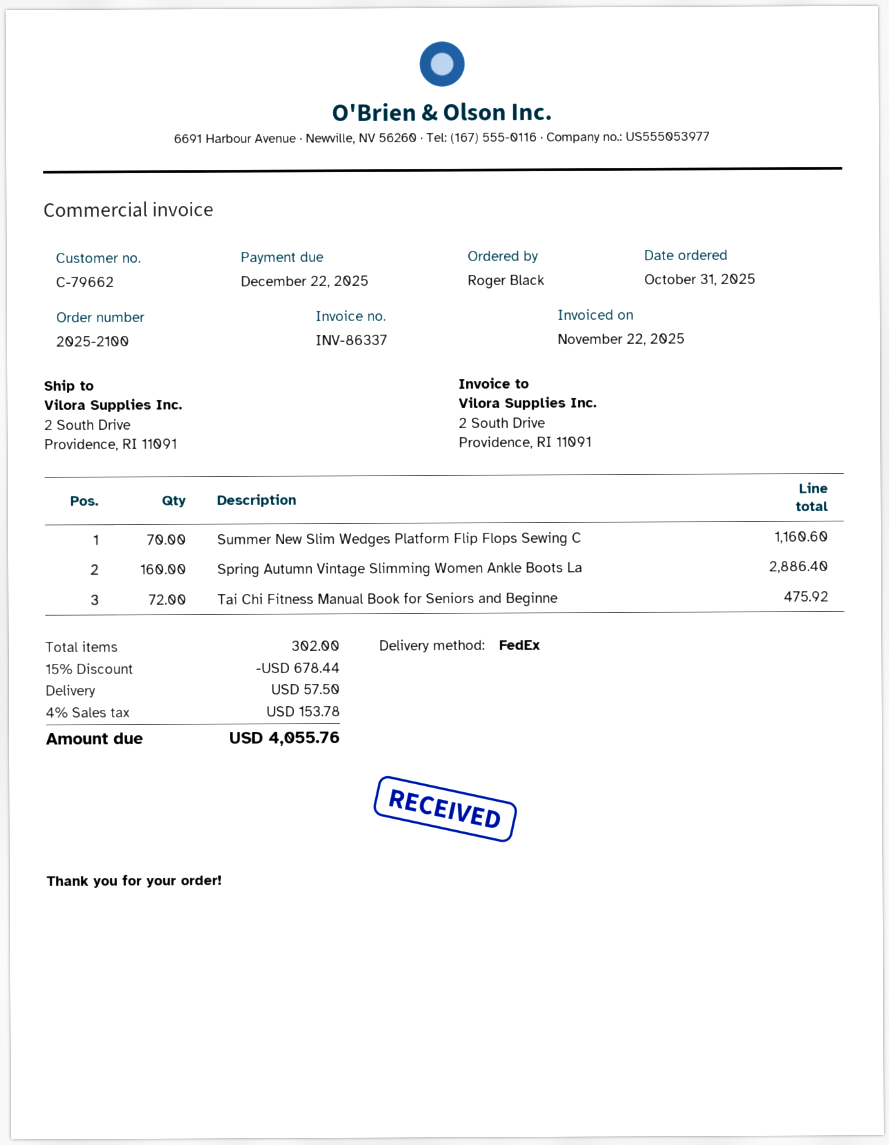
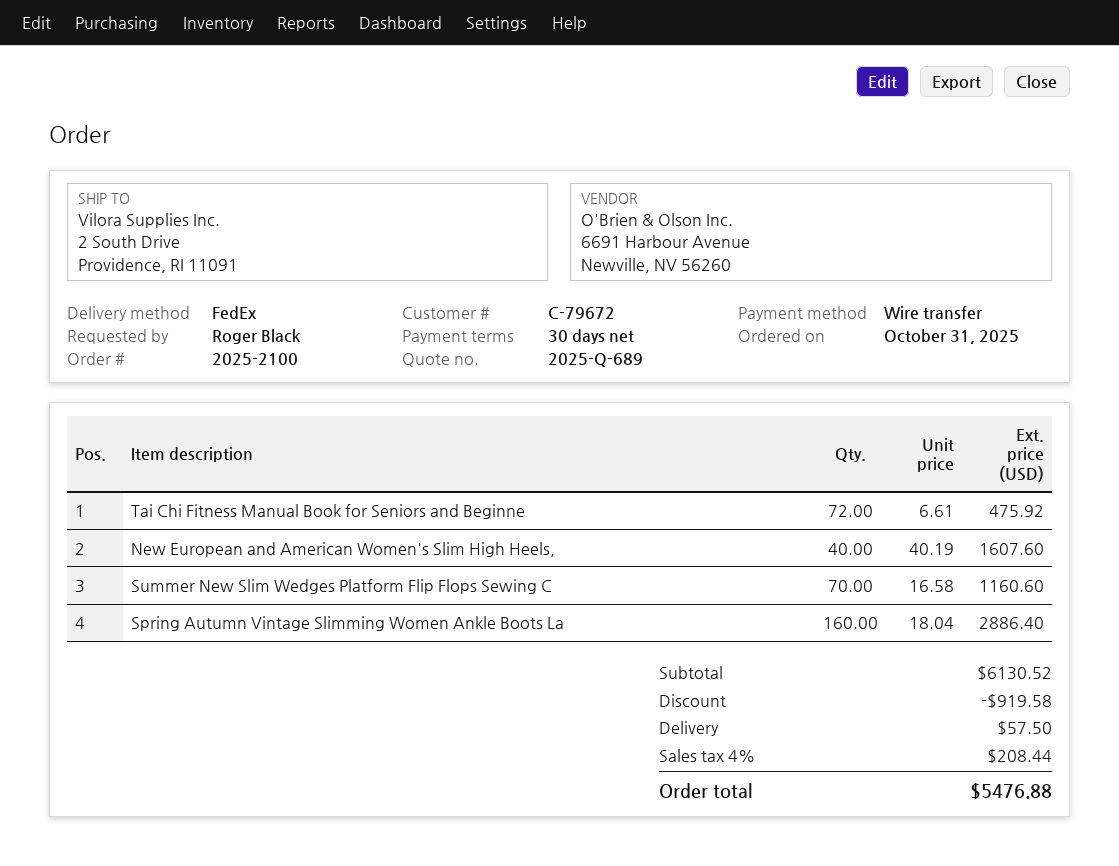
customer number: C-79662 -> C-79672
New European and American Women's Slim High Heels,: none -> 40 for 1607.60
discount: 678.44 -> 919.58
tax: 4% = 153.78 -> 4% = 208.44
total: 4055.76 -> 5476.88

